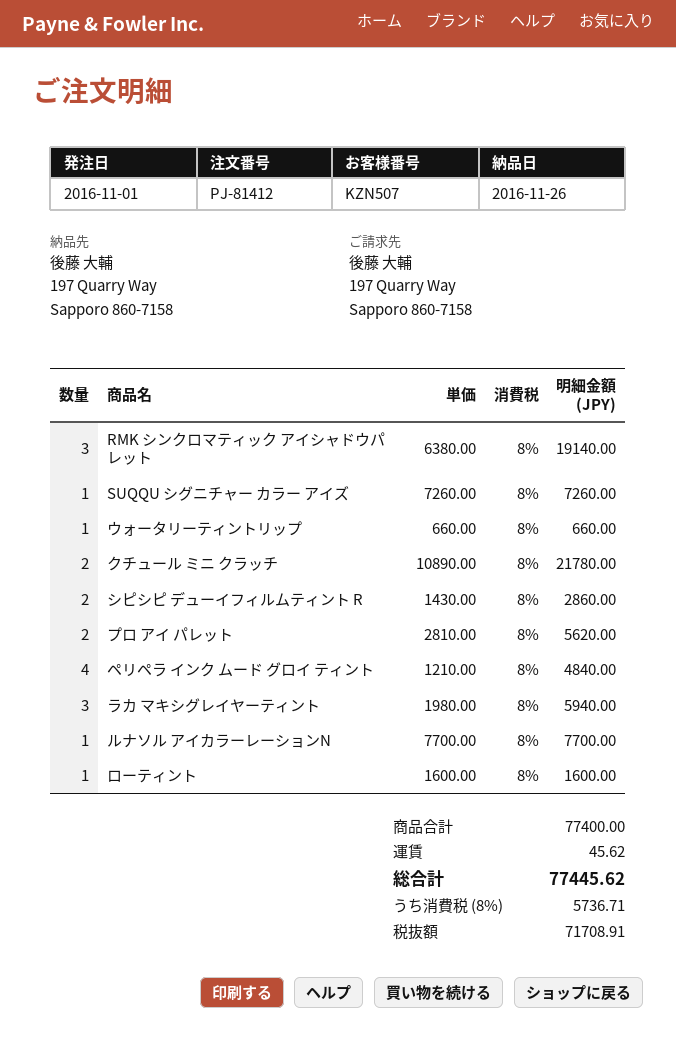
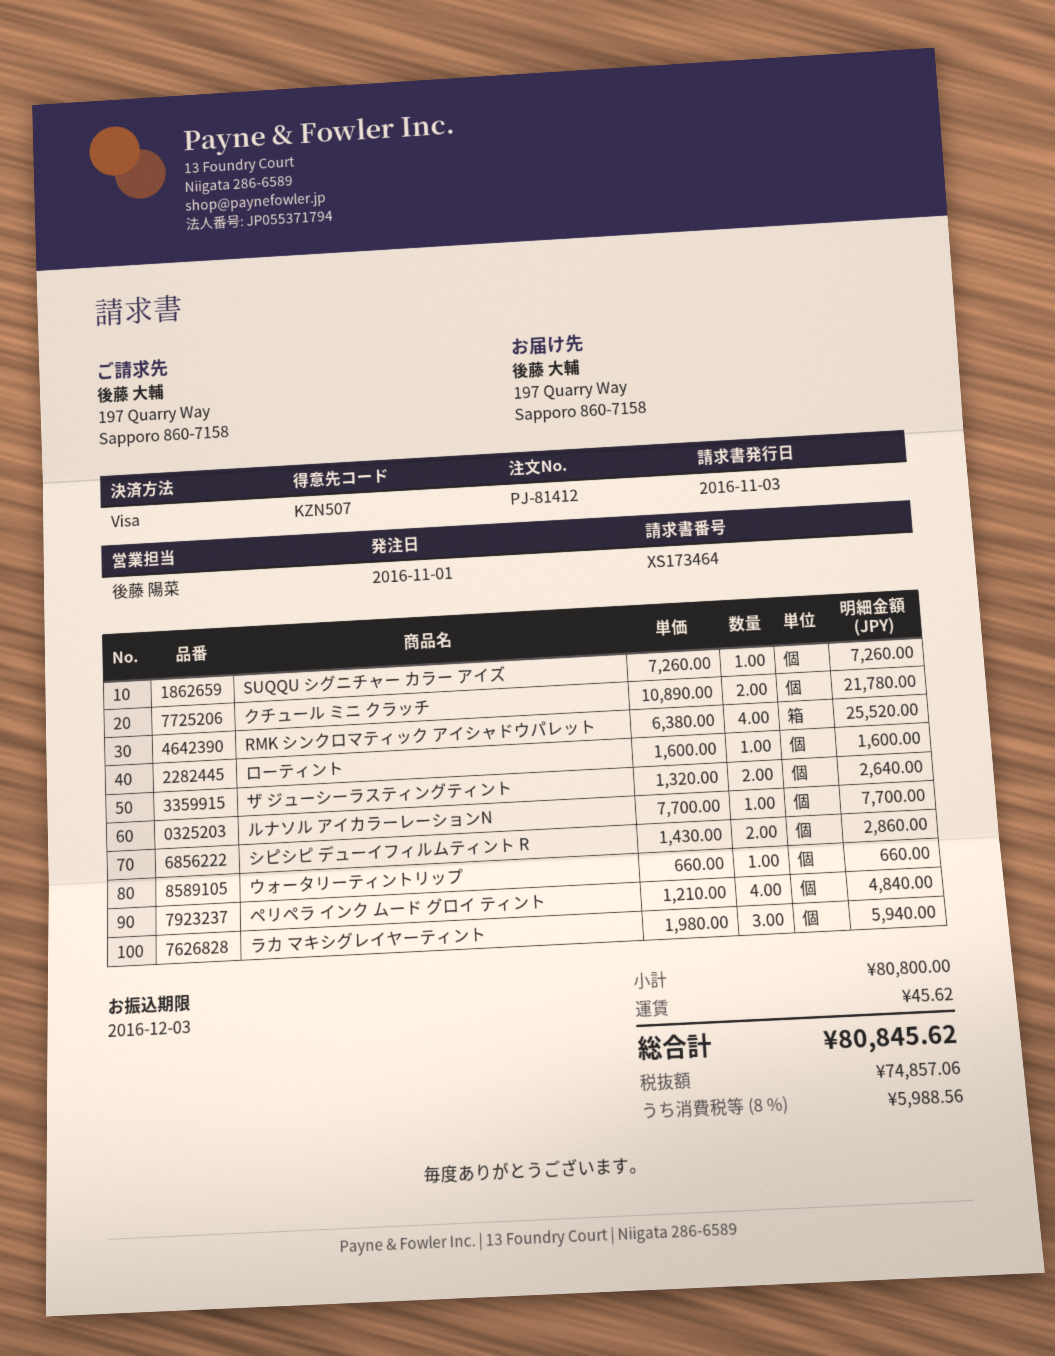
RMK シンクロマティック アイシャドウパレット: 3 x 6380.00 = 19140.00 -> 4 x 6380.00 = 25520.00
プロ アイ パレット: 2 x 2810.00 = 5620.00 -> none
ザ ジューシーラスティングティント: none -> 2 x 1320.00 = 2640.00
subtotal: 77400.00 -> 80800.00
net: 71708.91 -> 74857.06
tax: 8% = 5736.71 -> 8% = 5988.56
total: 77445.62 -> 80845.62

